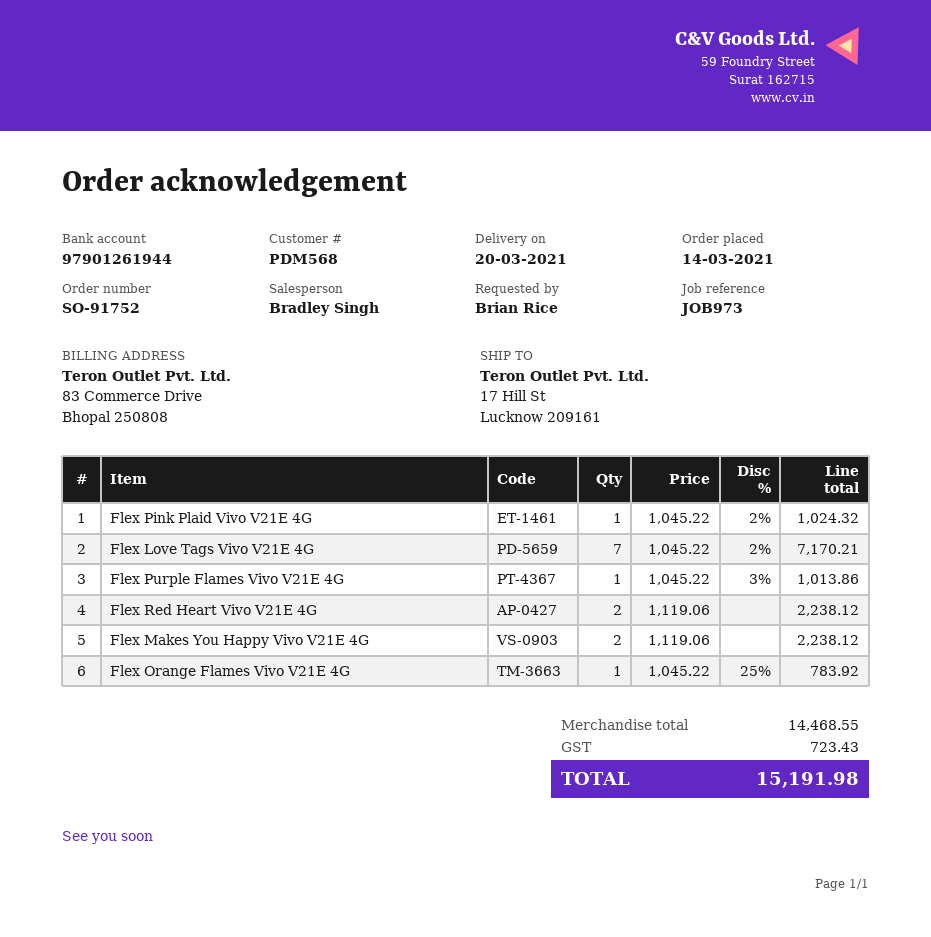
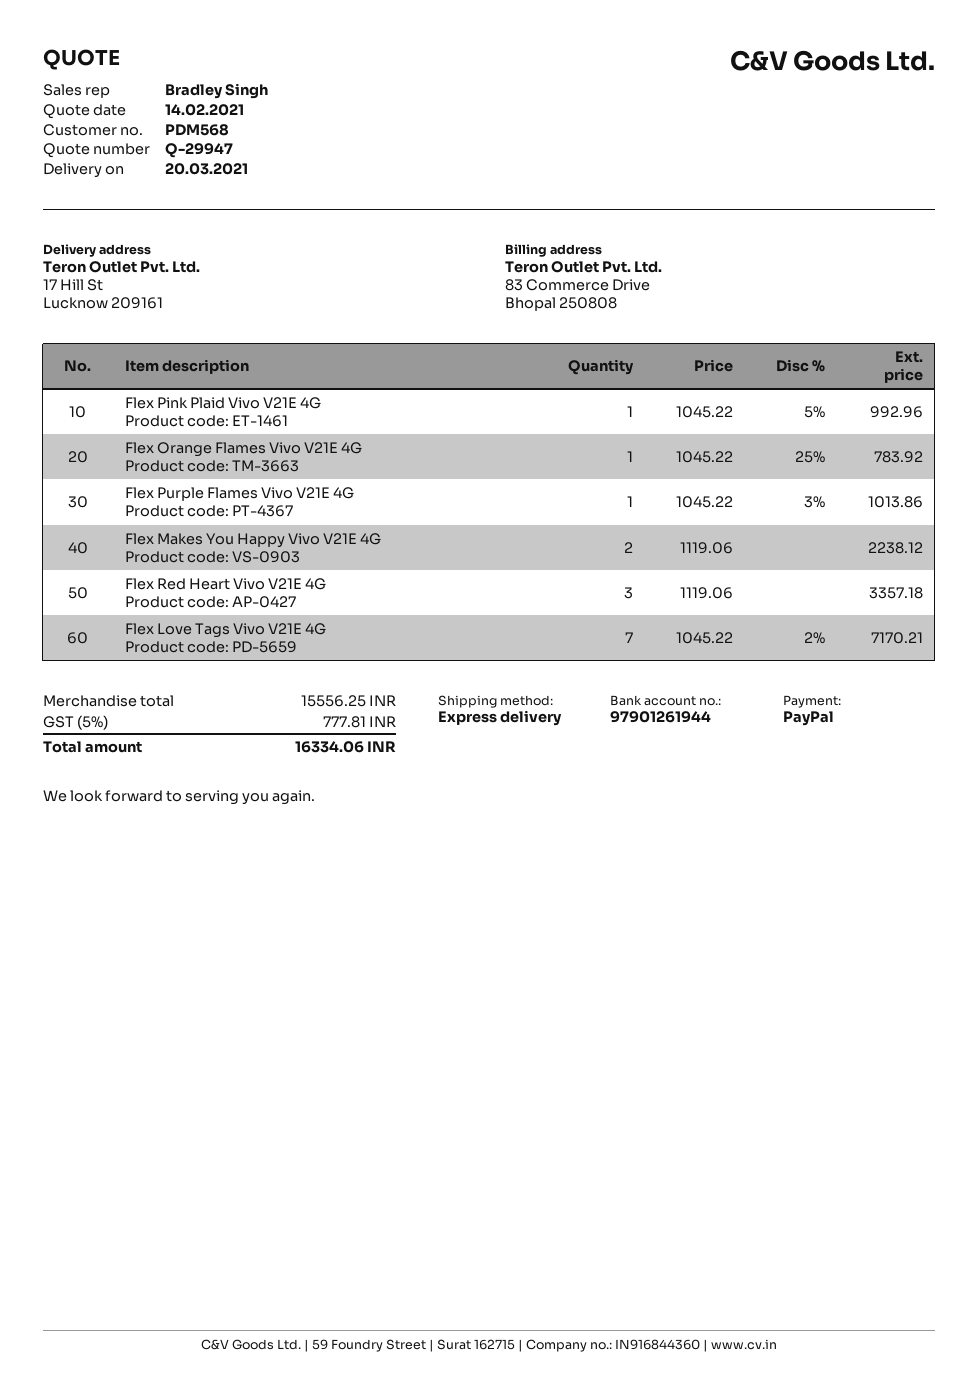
Flex Pink Plaid Vivo V21E 4G: 1 x 1045.22 - 2% = 1024.32 -> 1 x 1045.22 - 5% = 992.96
Flex Red Heart Vivo V21E 4G: 2 x 1119.06 = 2238.12 -> 3 x 1119.06 = 3357.18
subtotal: 14468.55 -> 15556.25
tax: 723.43 -> 777.81
total: 15191.98 -> 16334.06

